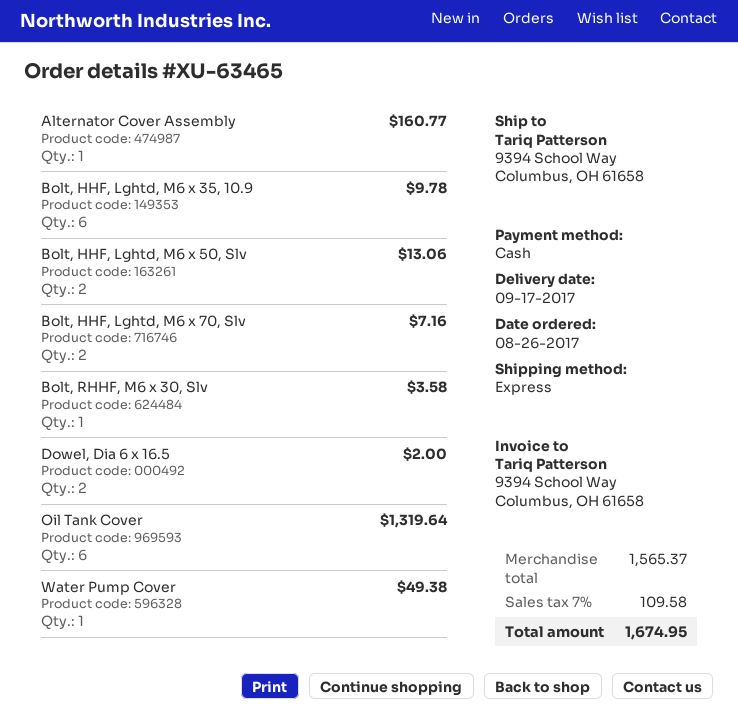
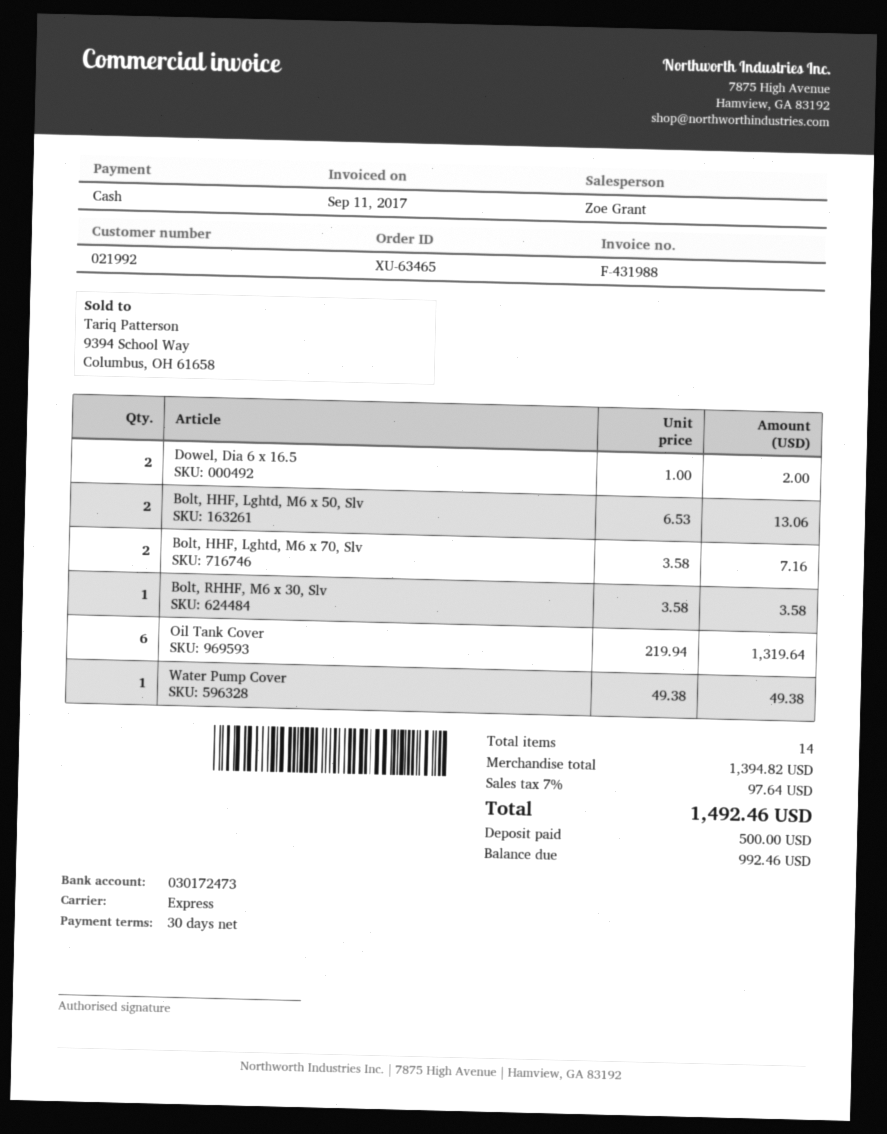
Alternator Cover Assembly: 1 for 160.77 -> none
Bolt, HHF, Lghtd, M6 x 35, 10.9: 6 for 9.78 -> none
subtotal: 1565.37 -> 1394.82
tax: 7% = 109.58 -> 7% = 97.64
total: 1674.95 -> 1492.46

